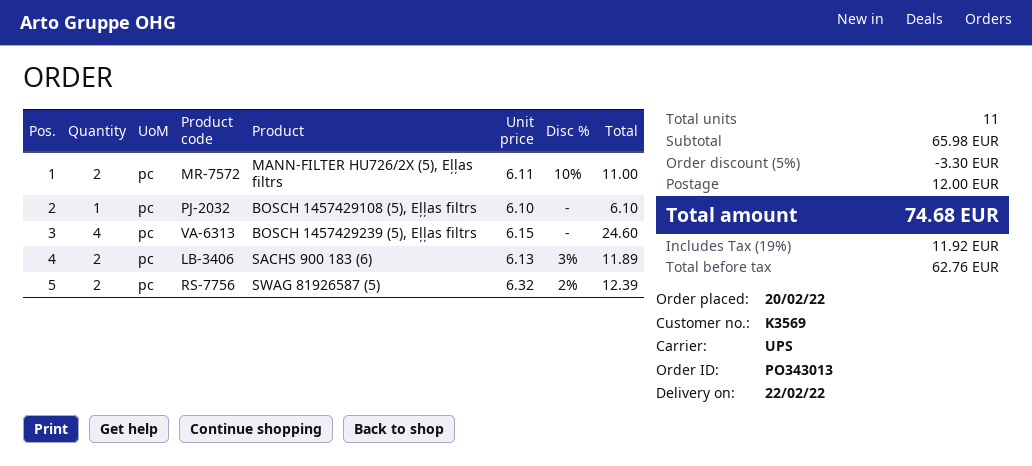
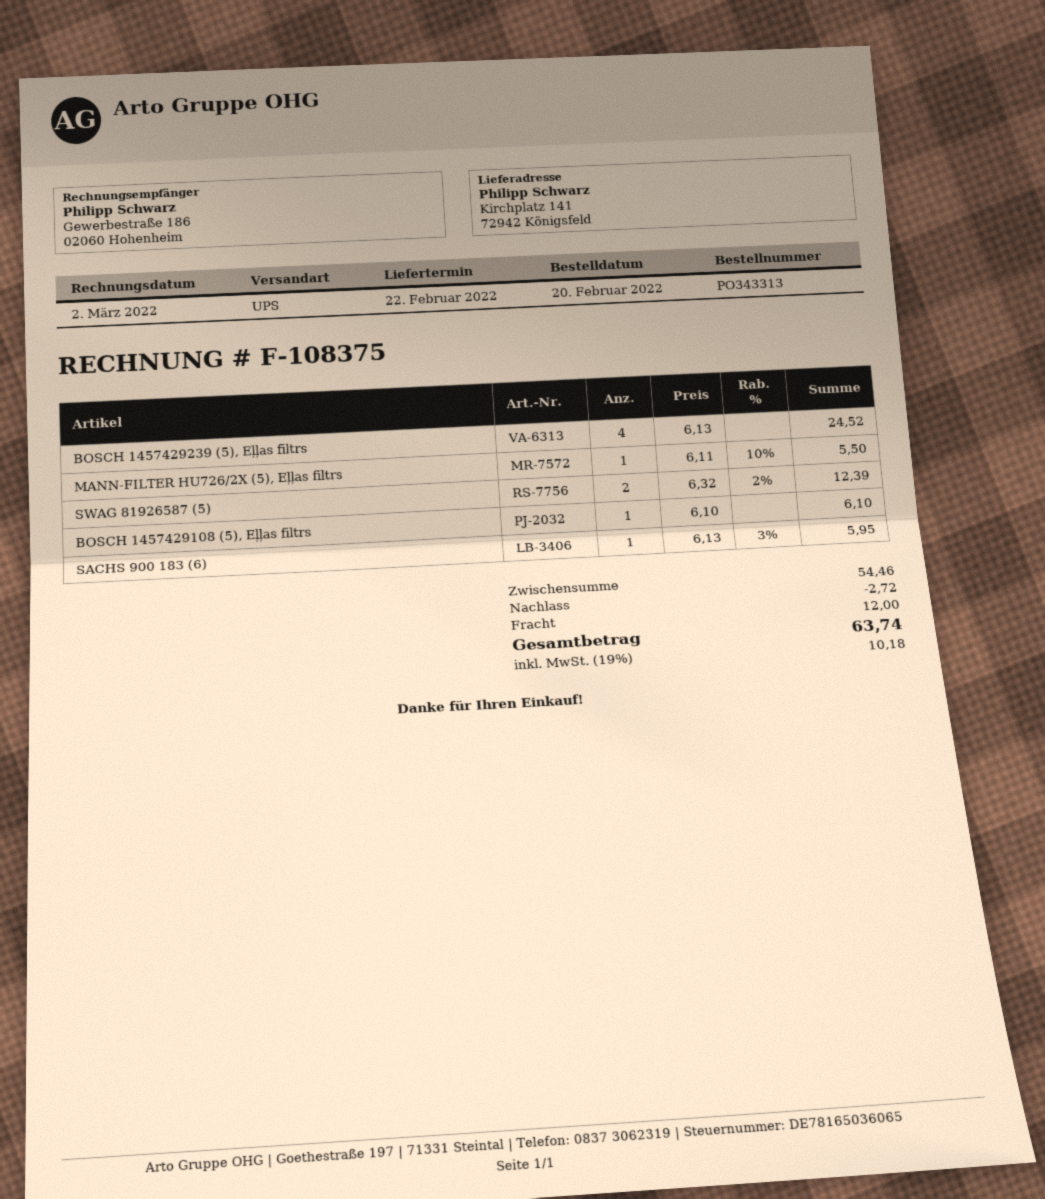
order number: PO343013 -> PO343313
MANN-FILTER HU726/2X (5), Eļļas filtrs: 2 x 6.11 - 10% = 11.00 -> 1 x 6.11 - 10% = 5.50
BOSCH 1457429239 (5), Eļļas filtrs: 4 x 6.15 = 24.60 -> 4 x 6.13 = 24.52
SACHS 900 183 (6): 2 x 6.13 - 3% = 11.89 -> 1 x 6.13 - 3% = 5.95
subtotal: 65.98 -> 54.46
discount: 3.30 -> 2.72
tax: 19% = 11.92 -> 19% = 10.18
total: 74.68 -> 63.74

